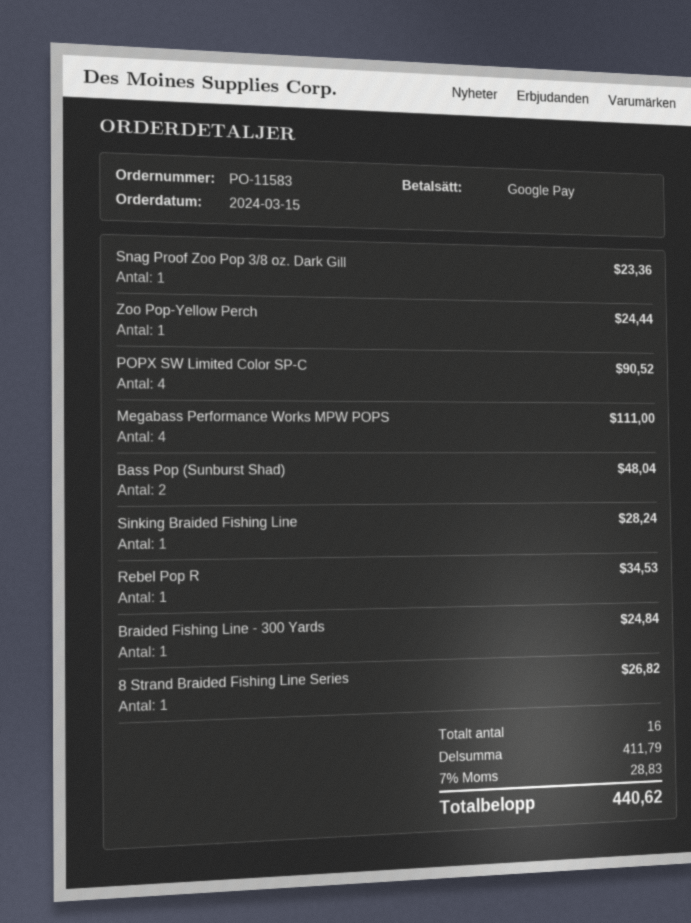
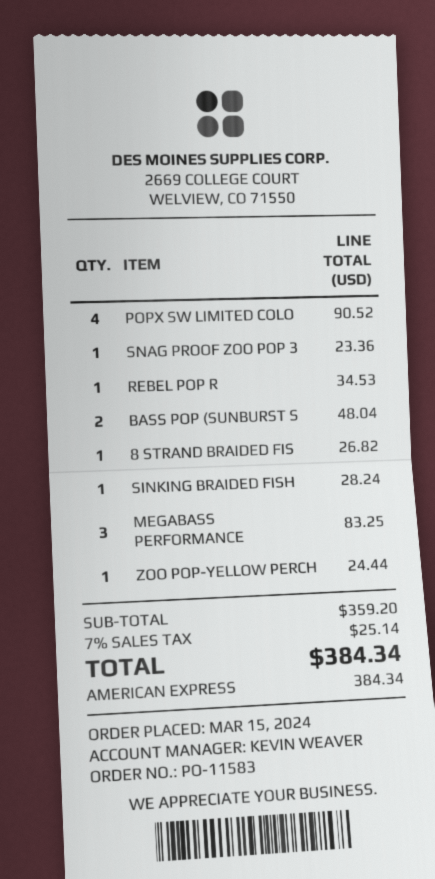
payment method: Google Pay -> American Express
Megabass Performance Works MPW POPS: 4 for 111.00 -> 3 for 83.25
Braided Fishing Line - 300 Yards: 1 for 24.84 -> none
subtotal: 411.79 -> 359.20
tax: 7% = 28.83 -> 7% = 25.14
total: 440.62 -> 384.34

